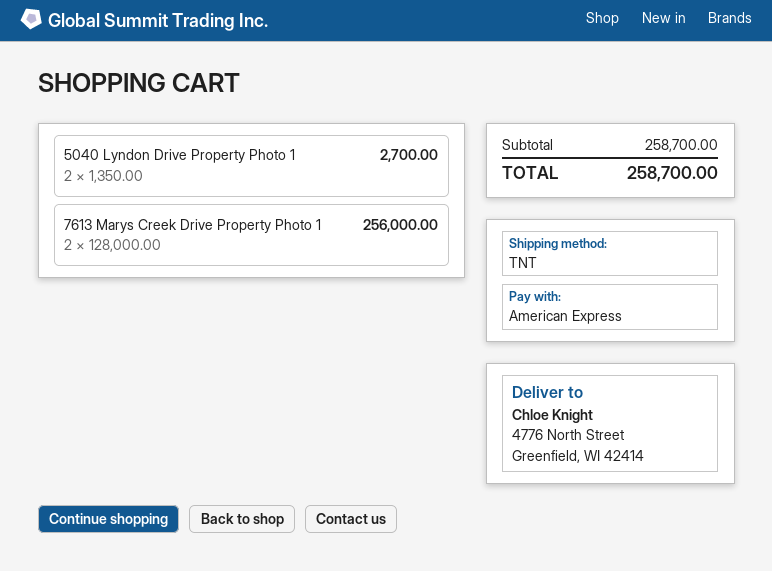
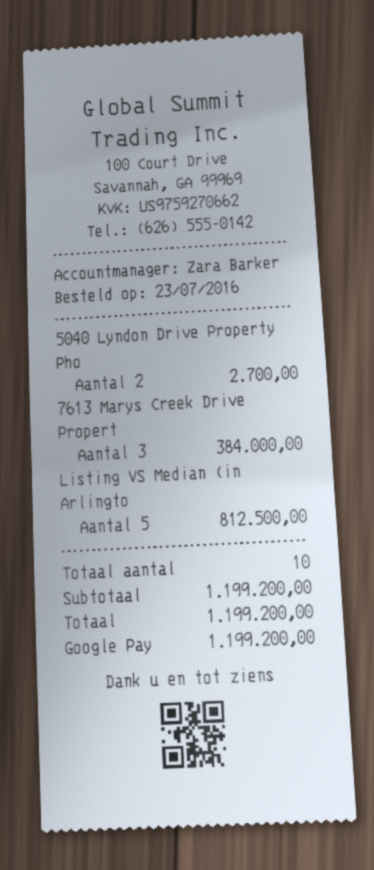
payment method: American Express -> Google Pay
7613 Marys Creek Drive Property Photo 1: 2 for 256000.00 -> 3 for 384000.00
Listing VS Median (in Arlingto: none -> 5 for 812500.00
subtotal: 258700.00 -> 1199200.00
total: 258700.00 -> 1199200.00

